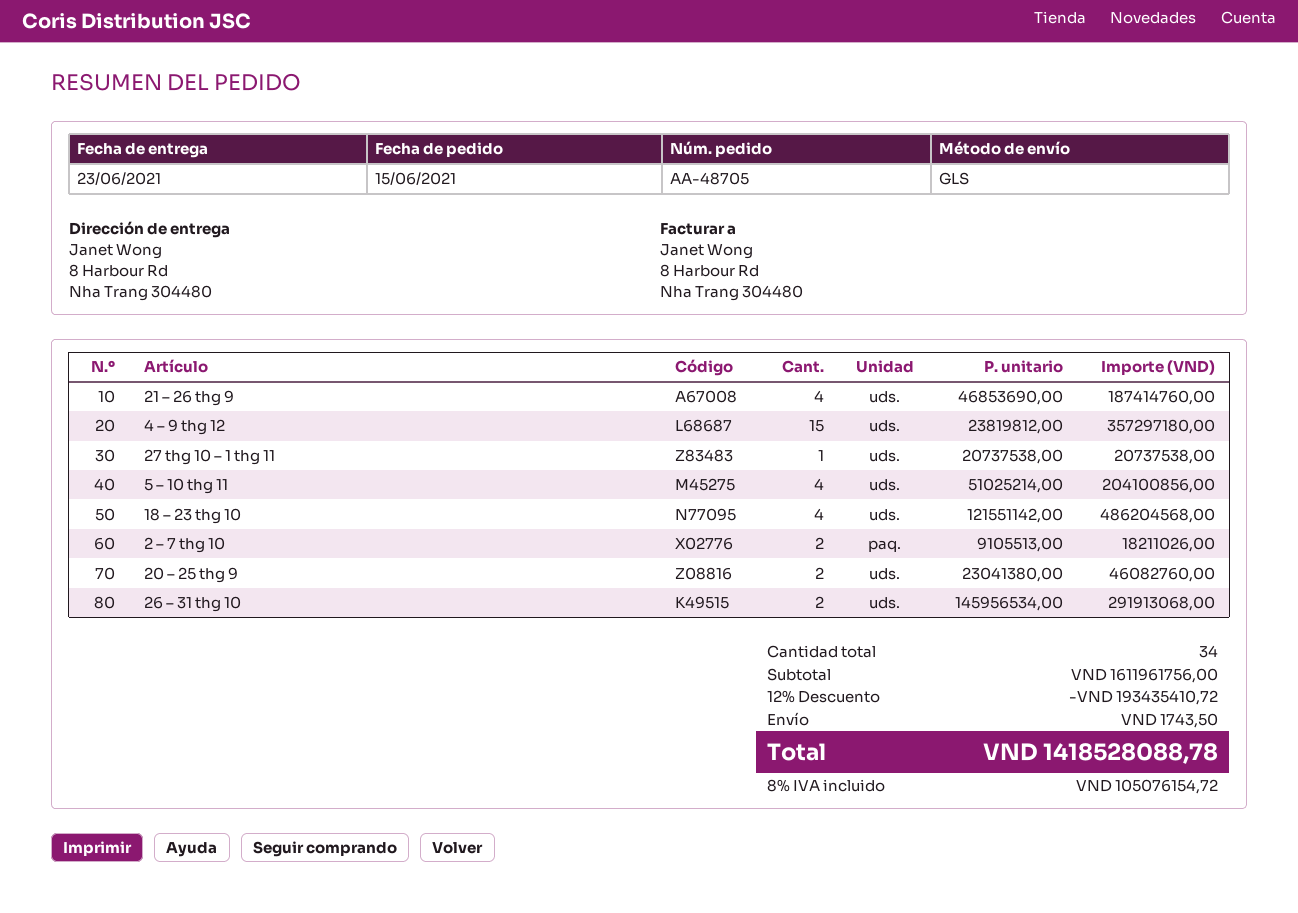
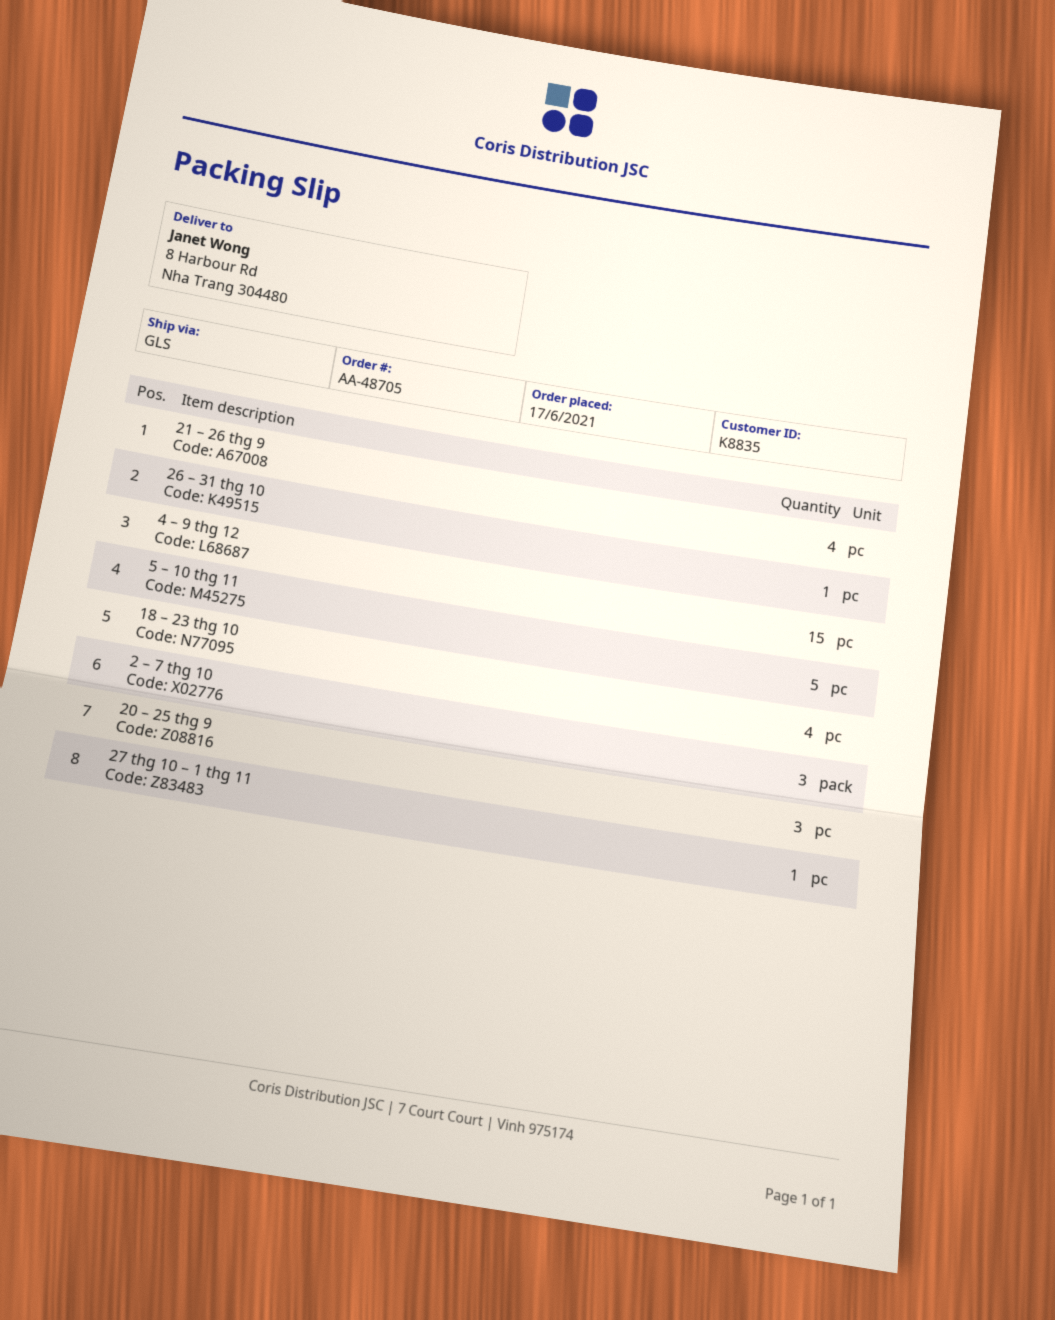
order date: 2021-06-15 -> 2021-06-17
5 – 10 thg 11: 4 -> 5
2 – 7 thg 10: 2 -> 3
20 – 25 thg 9: 2 -> 3
26 – 31 thg 10: 2 -> 1

